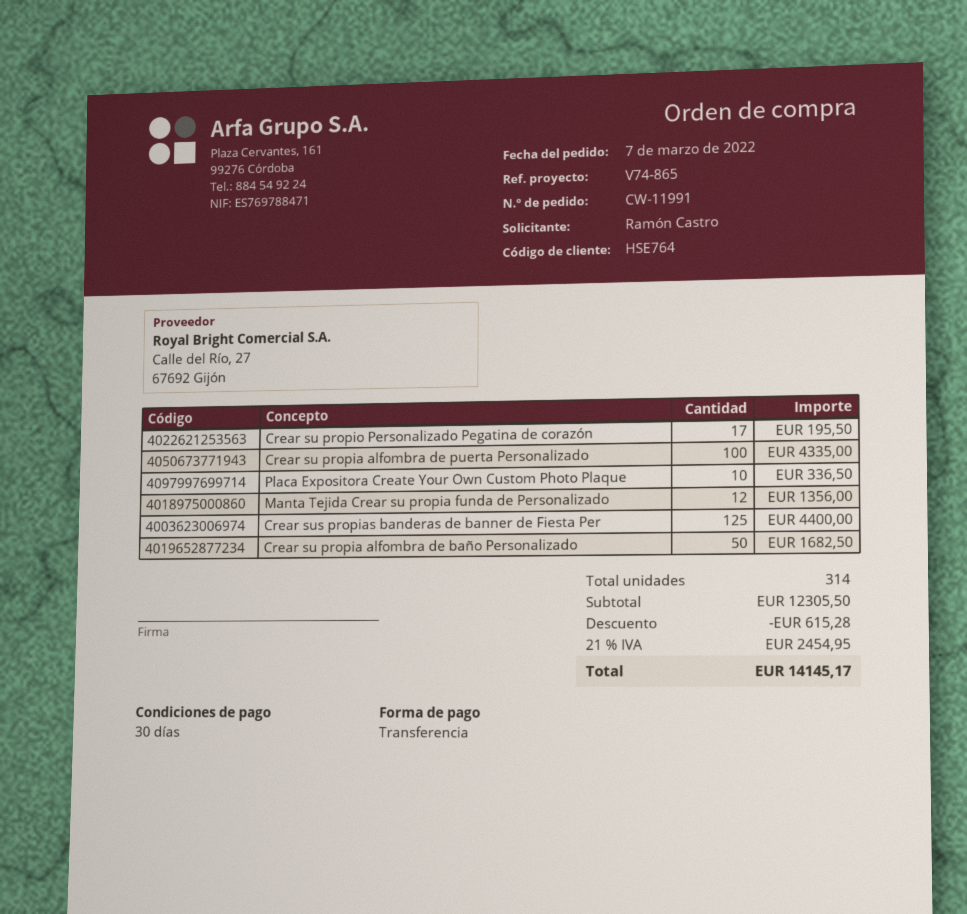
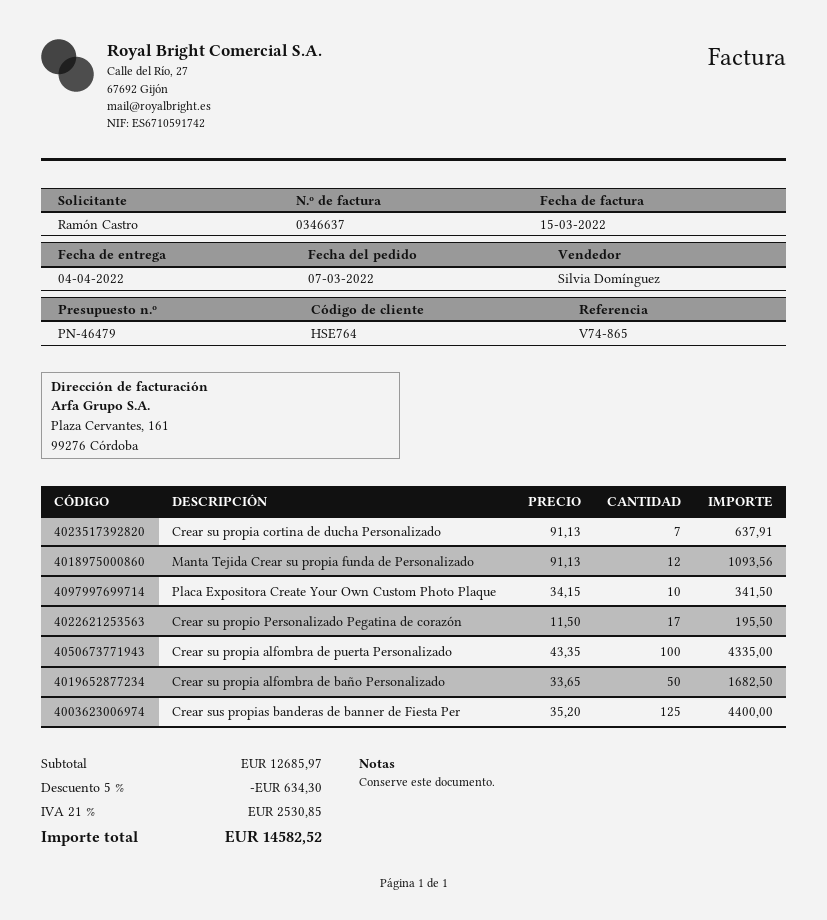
Placa Expositora Create Your Own Custom Photo Plaque: 10 for 336.50 -> 10 for 341.50
Manta Tejida Crear su propia funda de Personalizado: 12 for 1356.00 -> 12 for 1093.56
Crear su propia cortina de ducha Personalizado: none -> 7 for 637.91
subtotal: 12305.50 -> 12685.97
discount: 615.28 -> 634.30
tax: 21% = 2454.95 -> 21% = 2530.85
total: 14145.17 -> 14582.52

